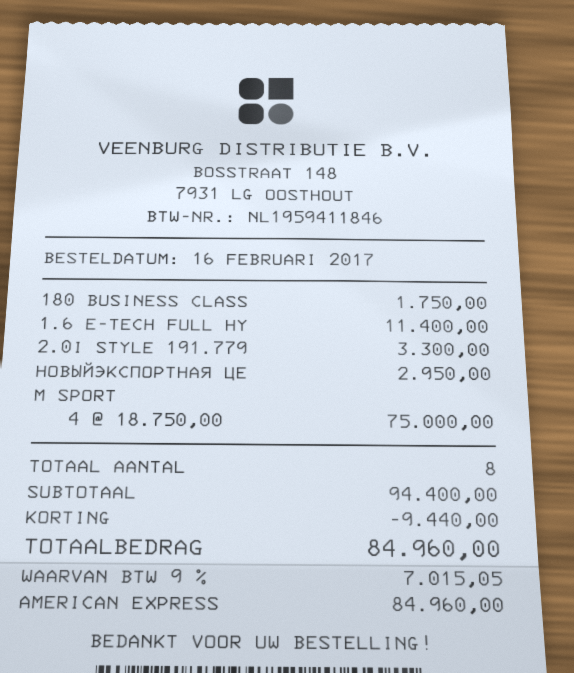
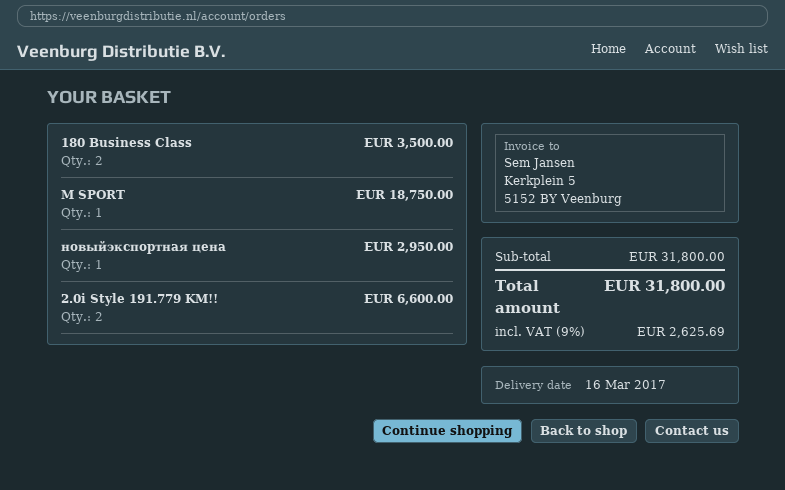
180 BUSINESS CLASS: 1 for 1750.00 -> 2 for 3500.00
1.6 E-TECH FULL HY: 1 for 11400.00 -> none
2.0I STYLE 191.779: 1 for 3300.00 -> 2 for 6600.00
M SPORT: 4 for 75000.00 -> 1 for 18750.00
subtotal: 94400.00 -> 31800.00
discount: 9440.00 -> none
tax: 9% = 7015.05 -> 9% = 2625.69
total: 84960.00 -> 31800.00

